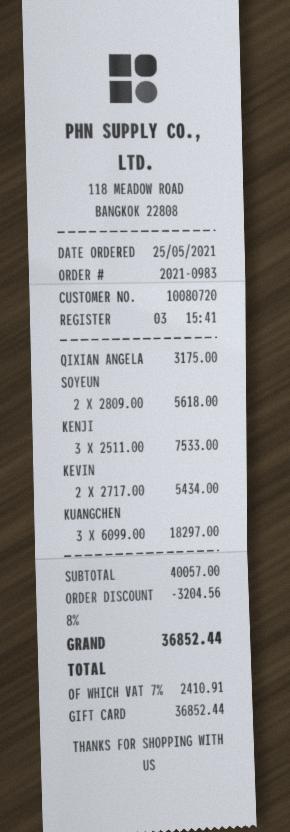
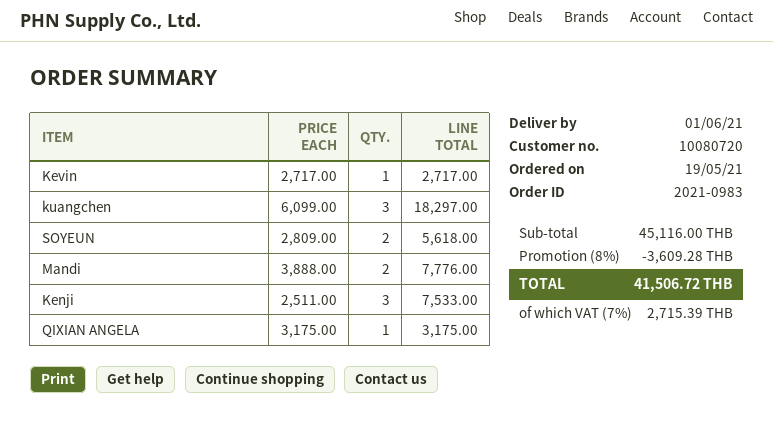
order date: 2021-05-25 -> 2021-05-19
KEVIN: 2 x 2717.00 = 5434.00 -> 1 x 2717.00 = 2717.00
Mandi: none -> 2 x 3888.00 = 7776.00
subtotal: 40057.00 -> 45116.00
discount: 8% = 3204.56 -> 8% = 3609.28
tax: 7% = 2410.91 -> 7% = 2715.39
total: 36852.44 -> 41506.72

